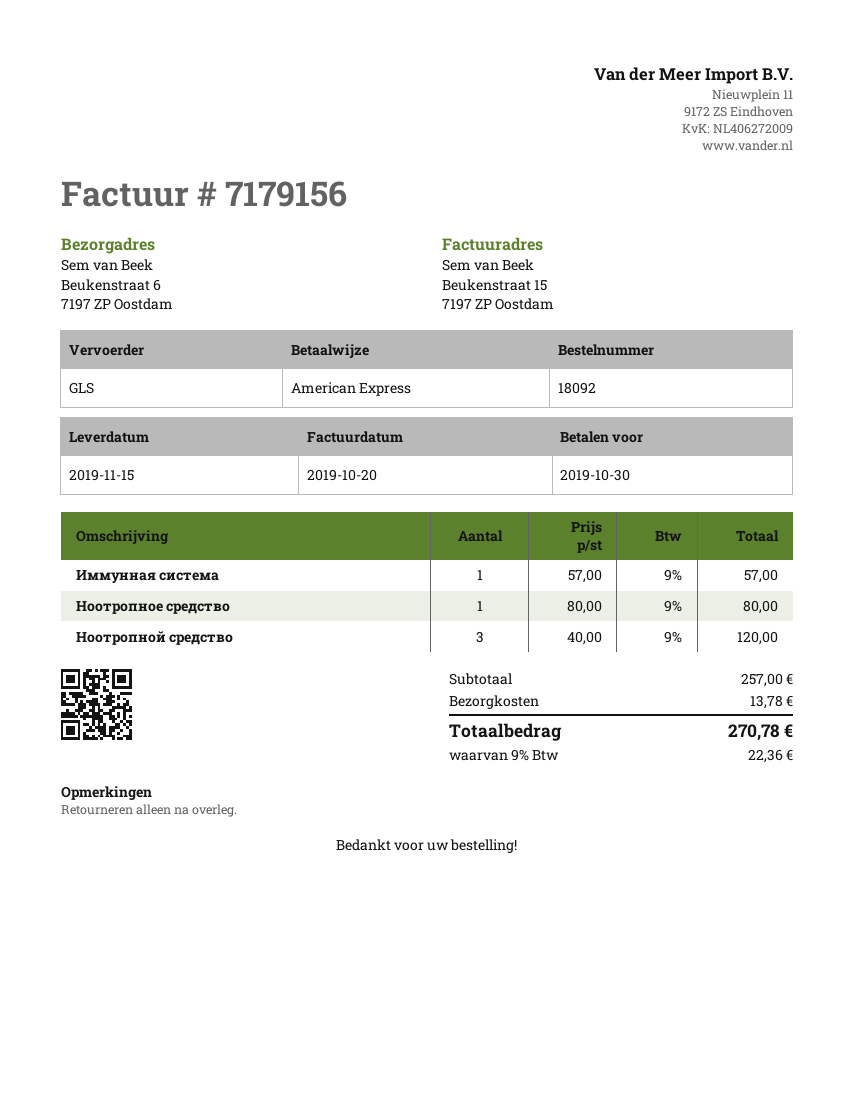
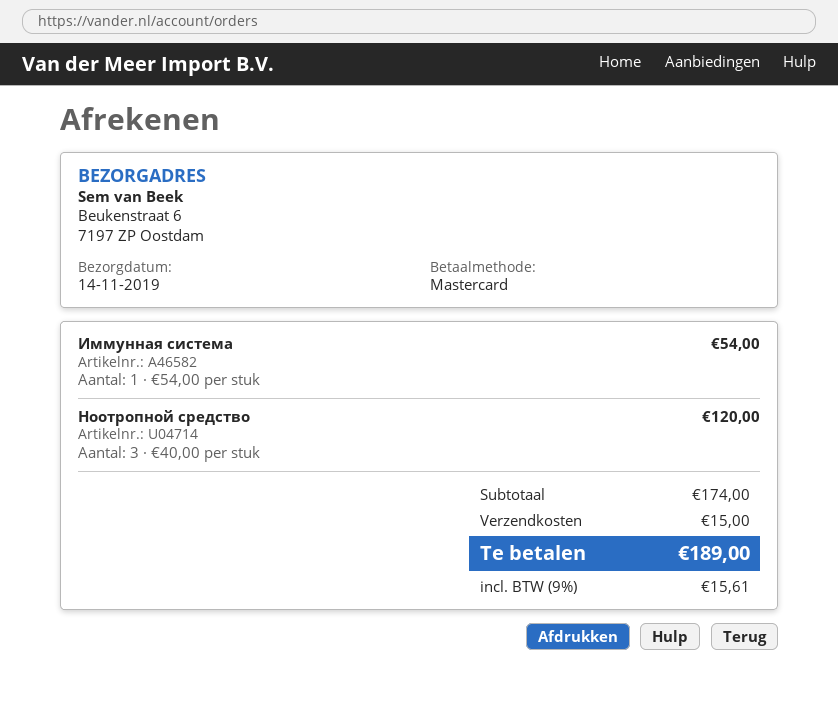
delivery date: 2019-11-15 -> 2019-11-14
payment method: American Express -> Mastercard
Иммунная система: 1 x 57.00 = 57.00 -> 1 x 54.00 = 54.00
Ноотропное средство: 1 x 80.00 = 80.00 -> none
subtotal: 257.00 -> 174.00
shipping: 13.78 -> 15.00
tax: 9% = 22.36 -> 9% = 15.61
total: 270.78 -> 189.00

